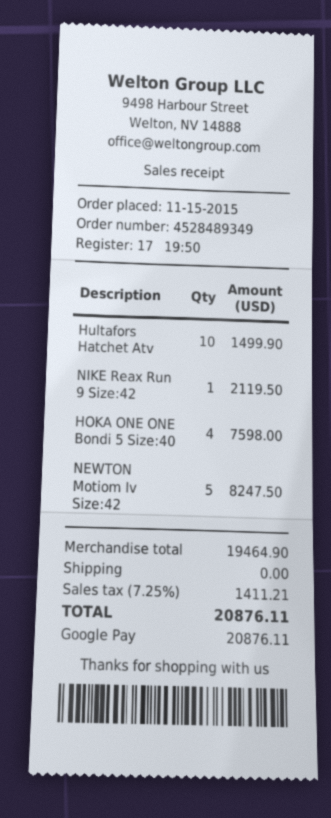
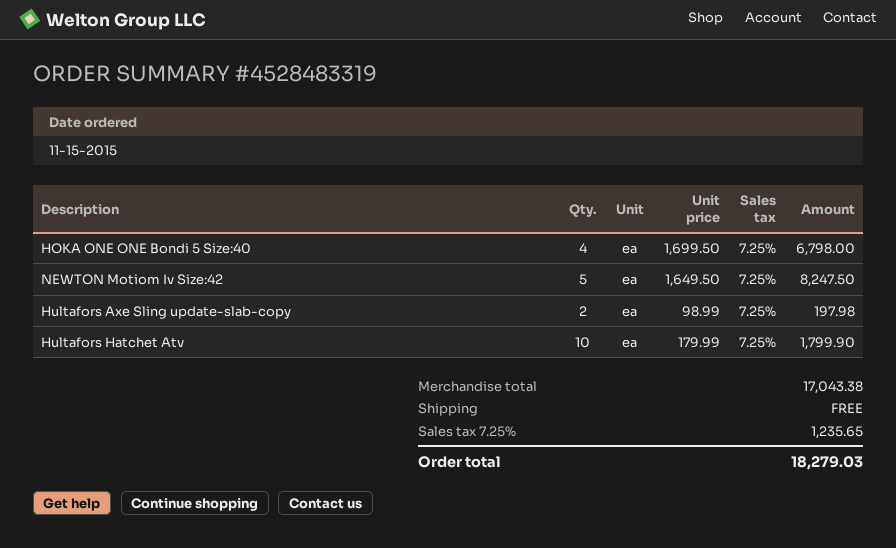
order number: 4528489349 -> 4528483319
Hultafors Hatchet Atv: 10 for 1499.90 -> 10 for 1799.90
NIKE Reax Run 9 Size:42: 1 for 2119.50 -> none
HOKA ONE ONE Bondi 5 Size:40: 4 for 7598.00 -> 4 for 6798.00
Hultafors Axe Sling update-slab-copy: none -> 2 for 197.98
subtotal: 19464.90 -> 17043.38
tax: 7.25% = 1411.21 -> 7.25% = 1235.65
total: 20876.11 -> 18279.03

